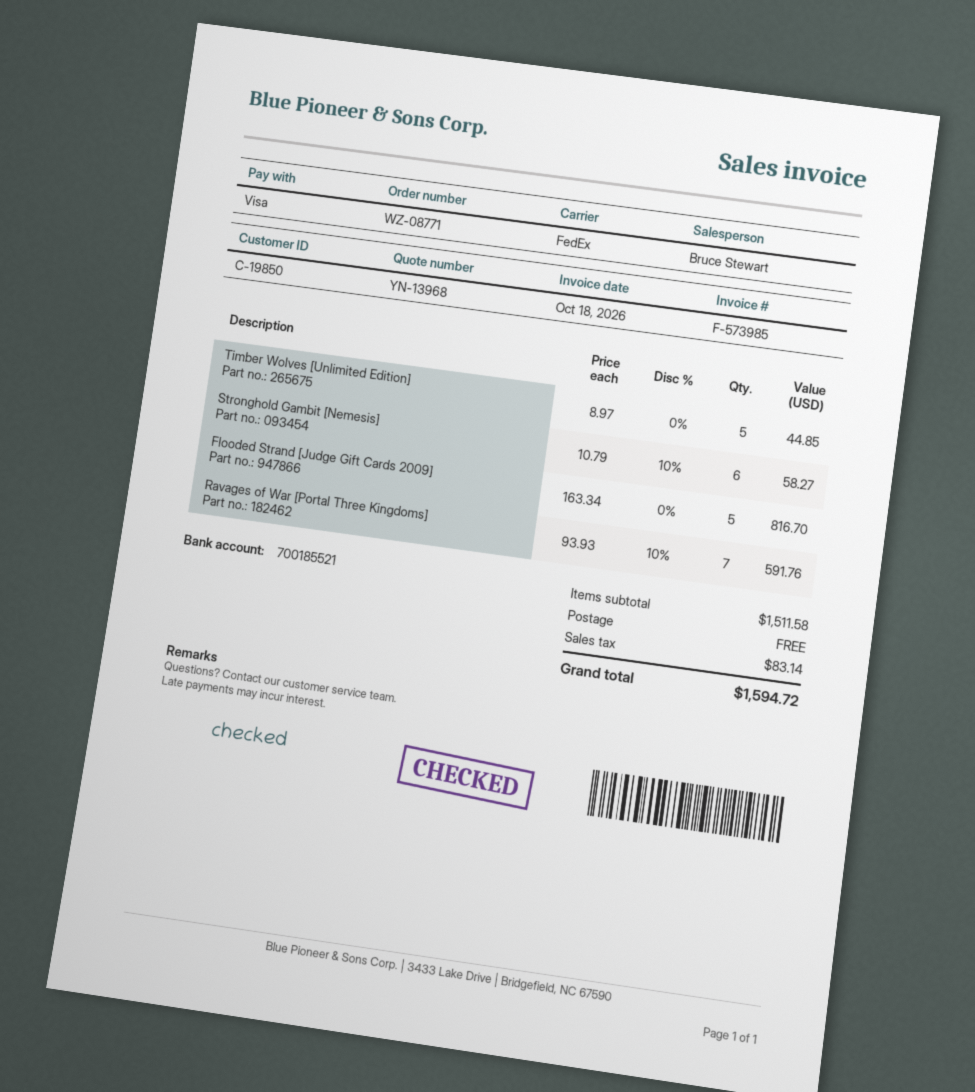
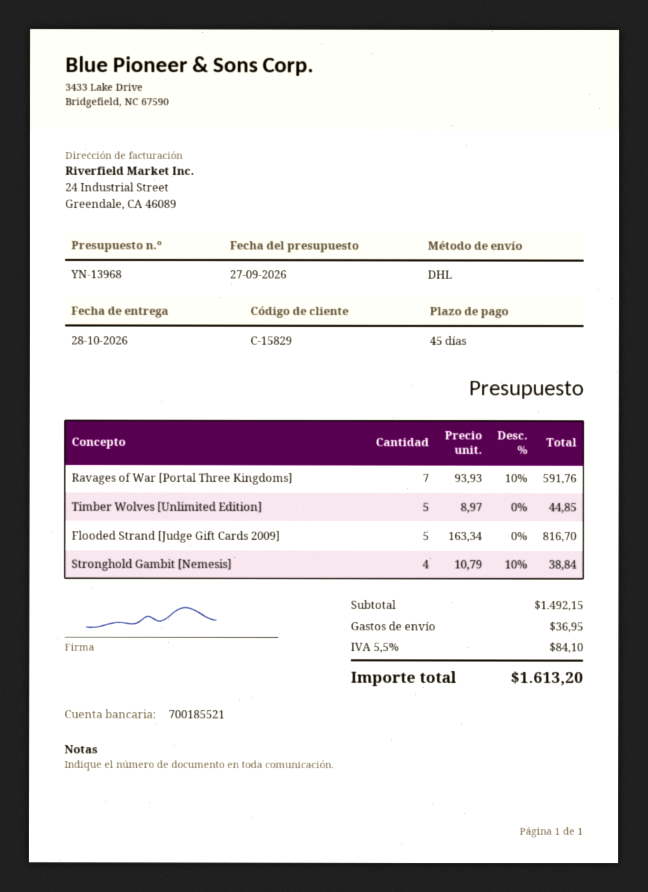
customer number: C-19850 -> C-15829
shipping method: FedEx -> DHL
Stronghold Gambit [Nemesis]: 6 x 10.79 - 10% = 58.27 -> 4 x 10.79 - 10% = 38.84
subtotal: 1511.58 -> 1492.15
shipping: 0.00 -> 36.95
tax: 83.14 -> 84.10
total: 1594.72 -> 1613.20

